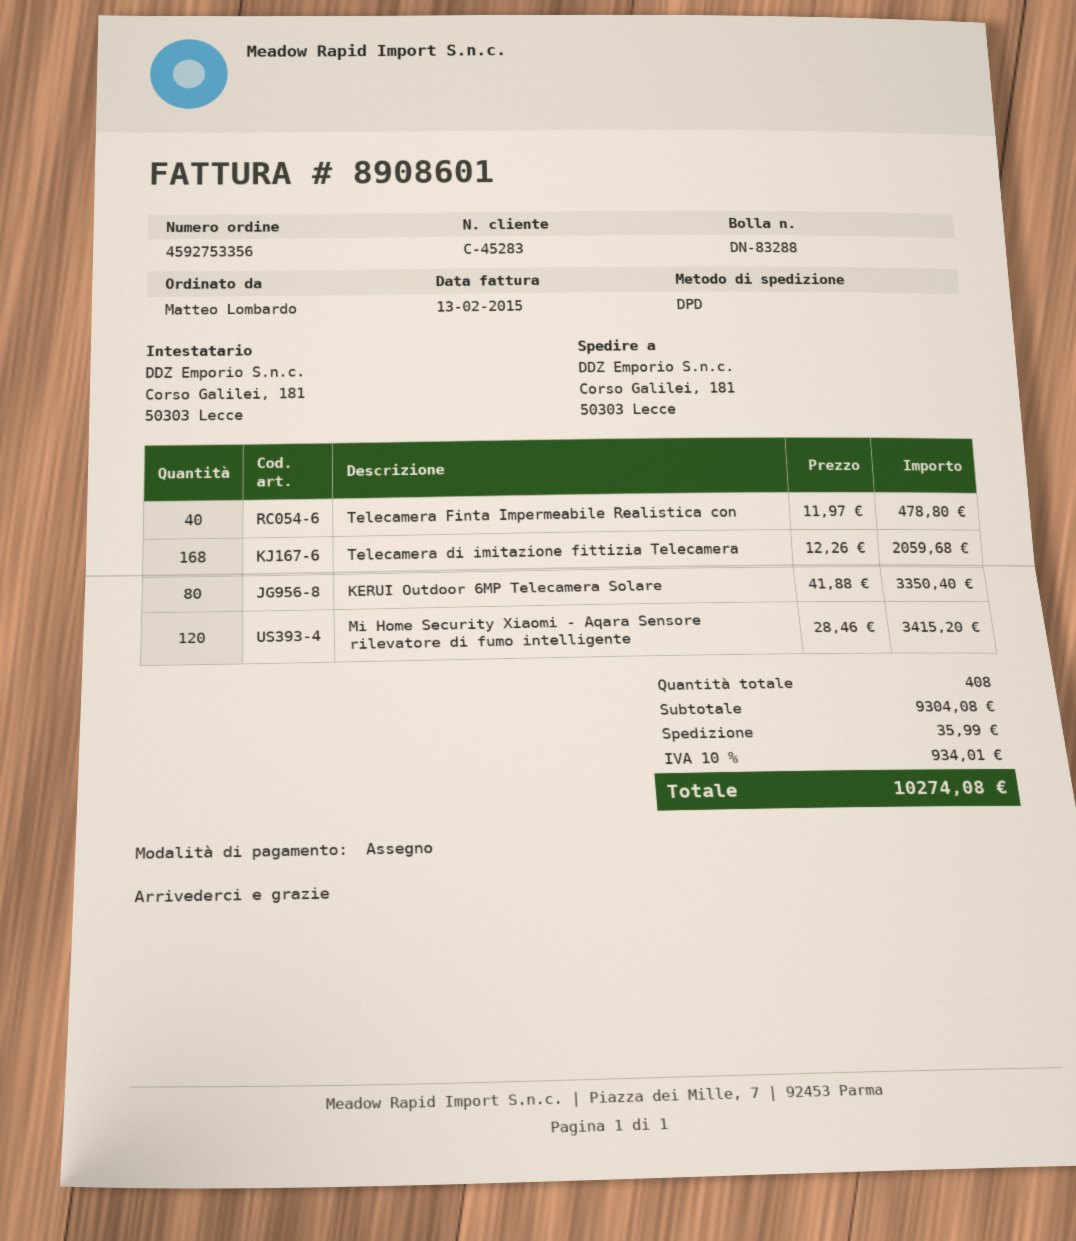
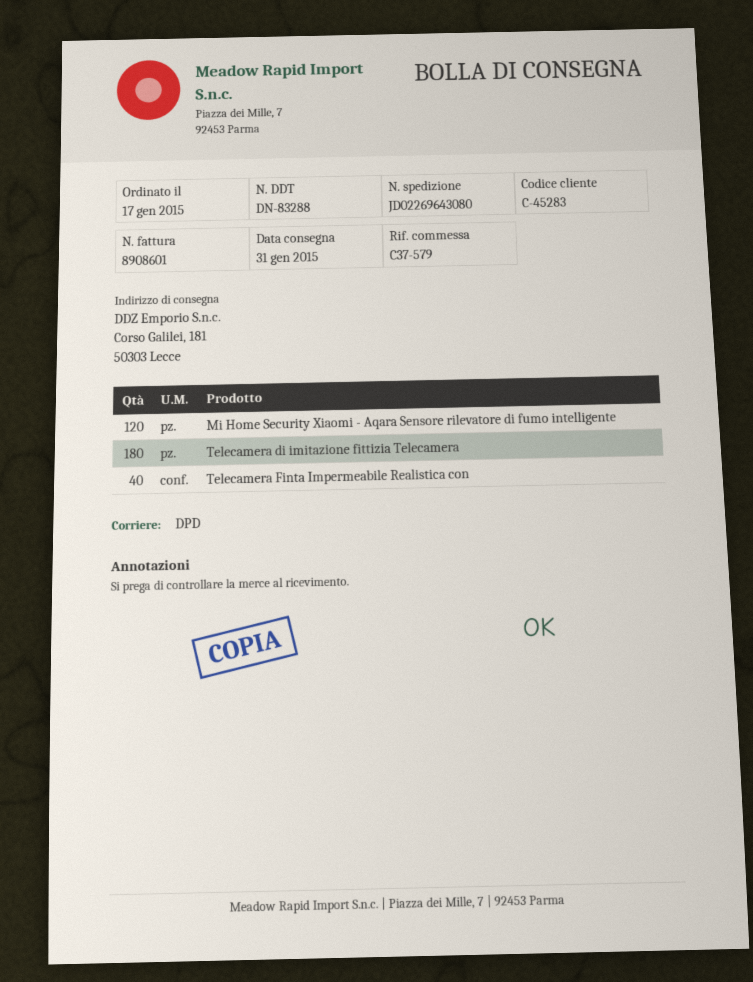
Telecamera di imitazione fittizia Telecamera: 168 -> 180
KERUI Outdoor 6MP Telecamera Solare: 80 -> none

